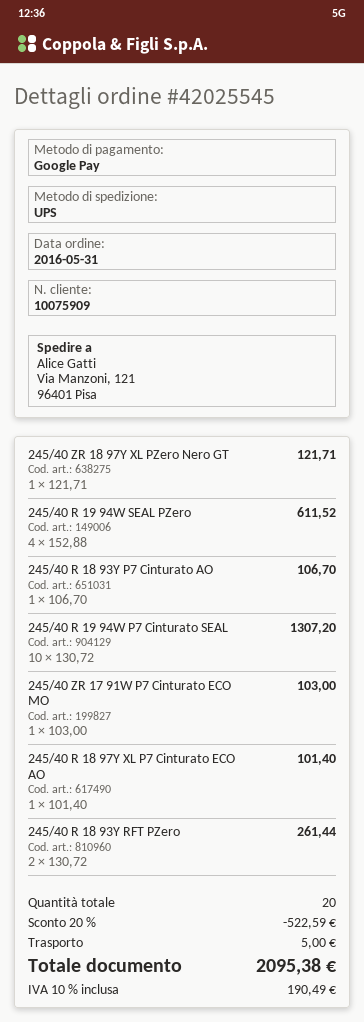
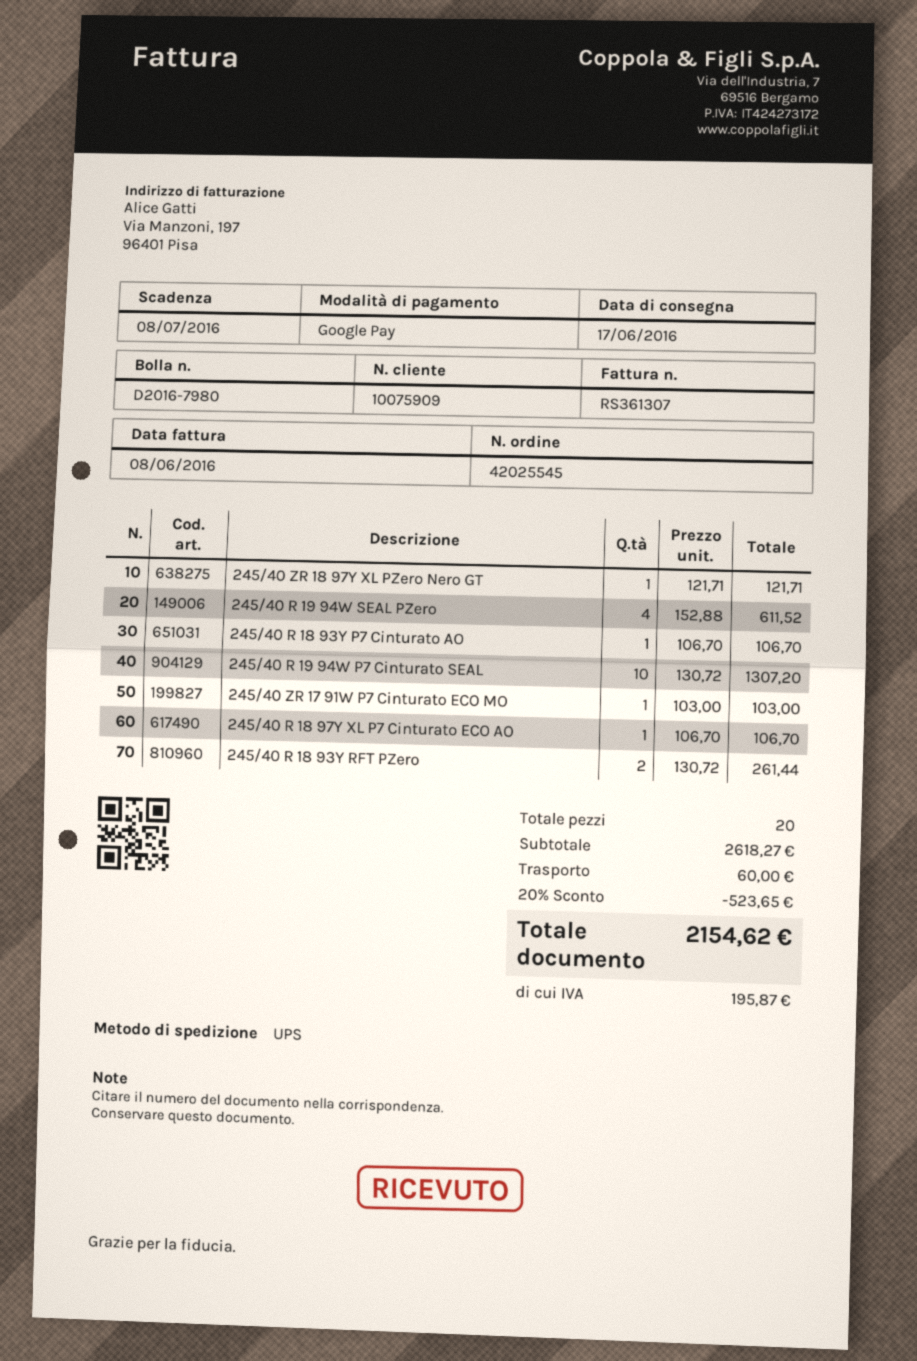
245/40 R 18 97Y XL P7 Cinturato ECO AO: 1 x 101.40 = 101.40 -> 1 x 106.70 = 106.70
discount: 20% = 522.59 -> 20% = 523.65
shipping: 5.00 -> 60.00
tax: 190.49 -> 195.87
total: 2095.38 -> 2154.62

